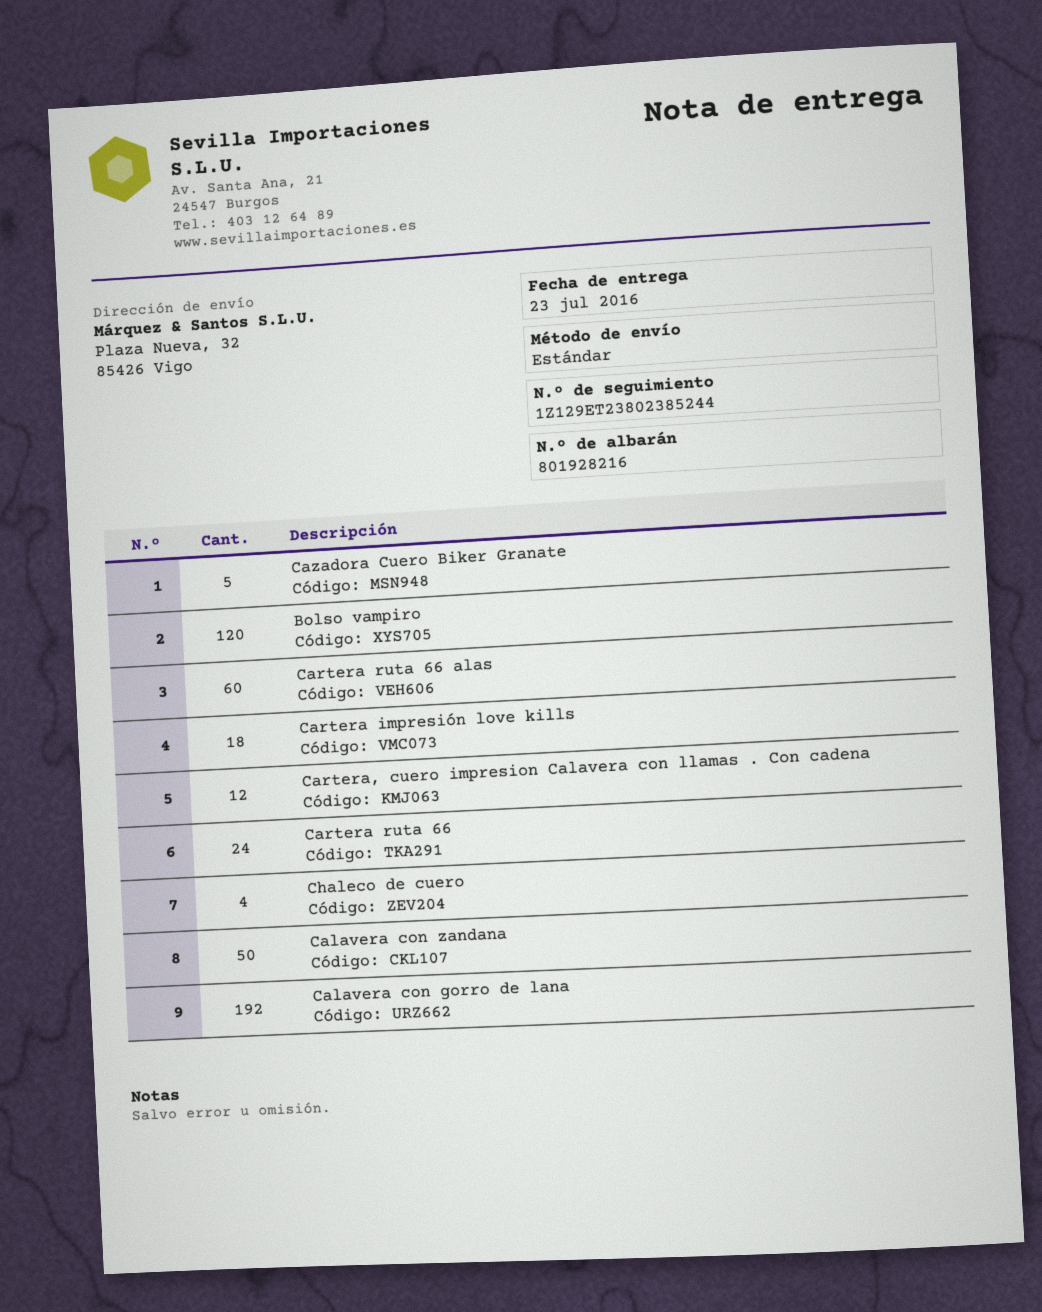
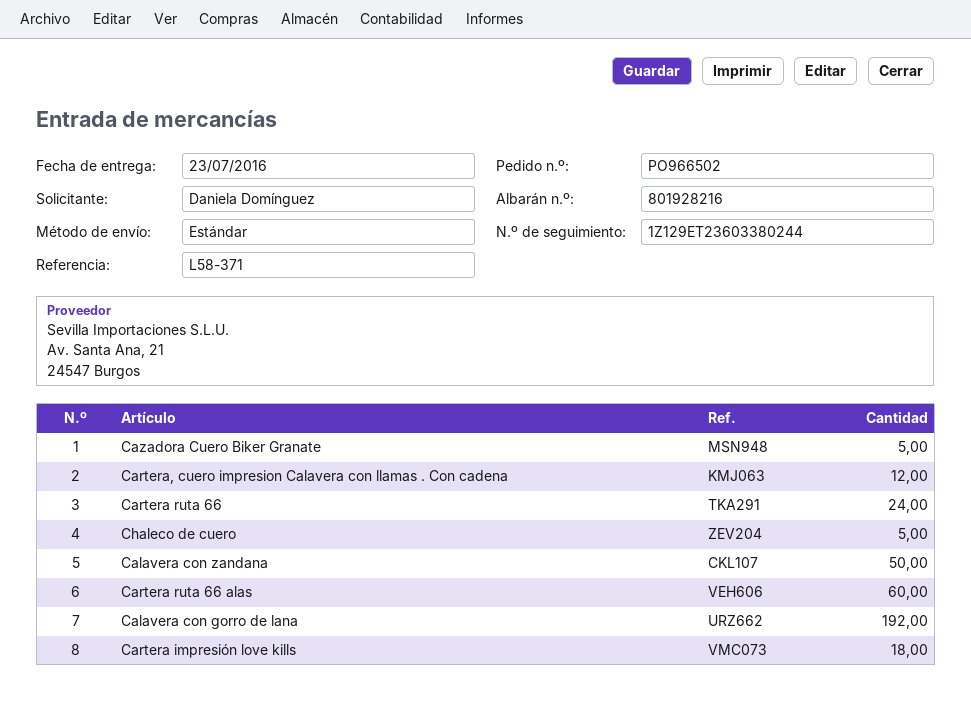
tracking number: 1Z129ET23802385244 -> 1Z129ET23603380244
Bolso vampiro: 120 -> none
Chaleco de cuero: 4 -> 5

